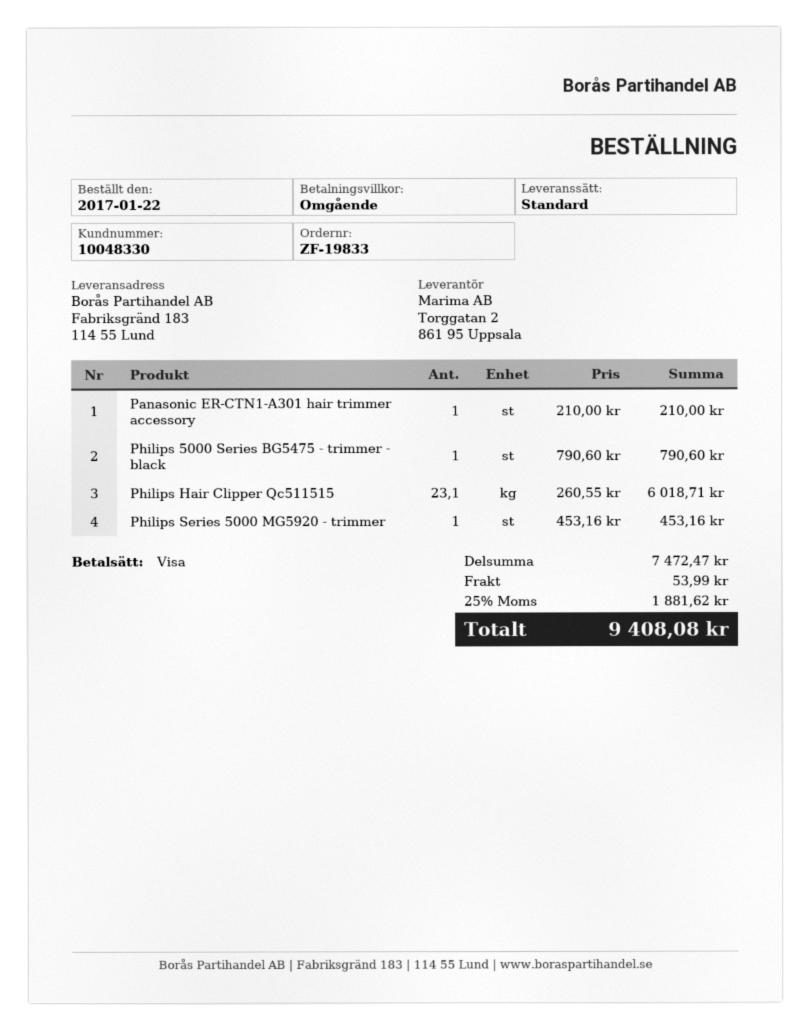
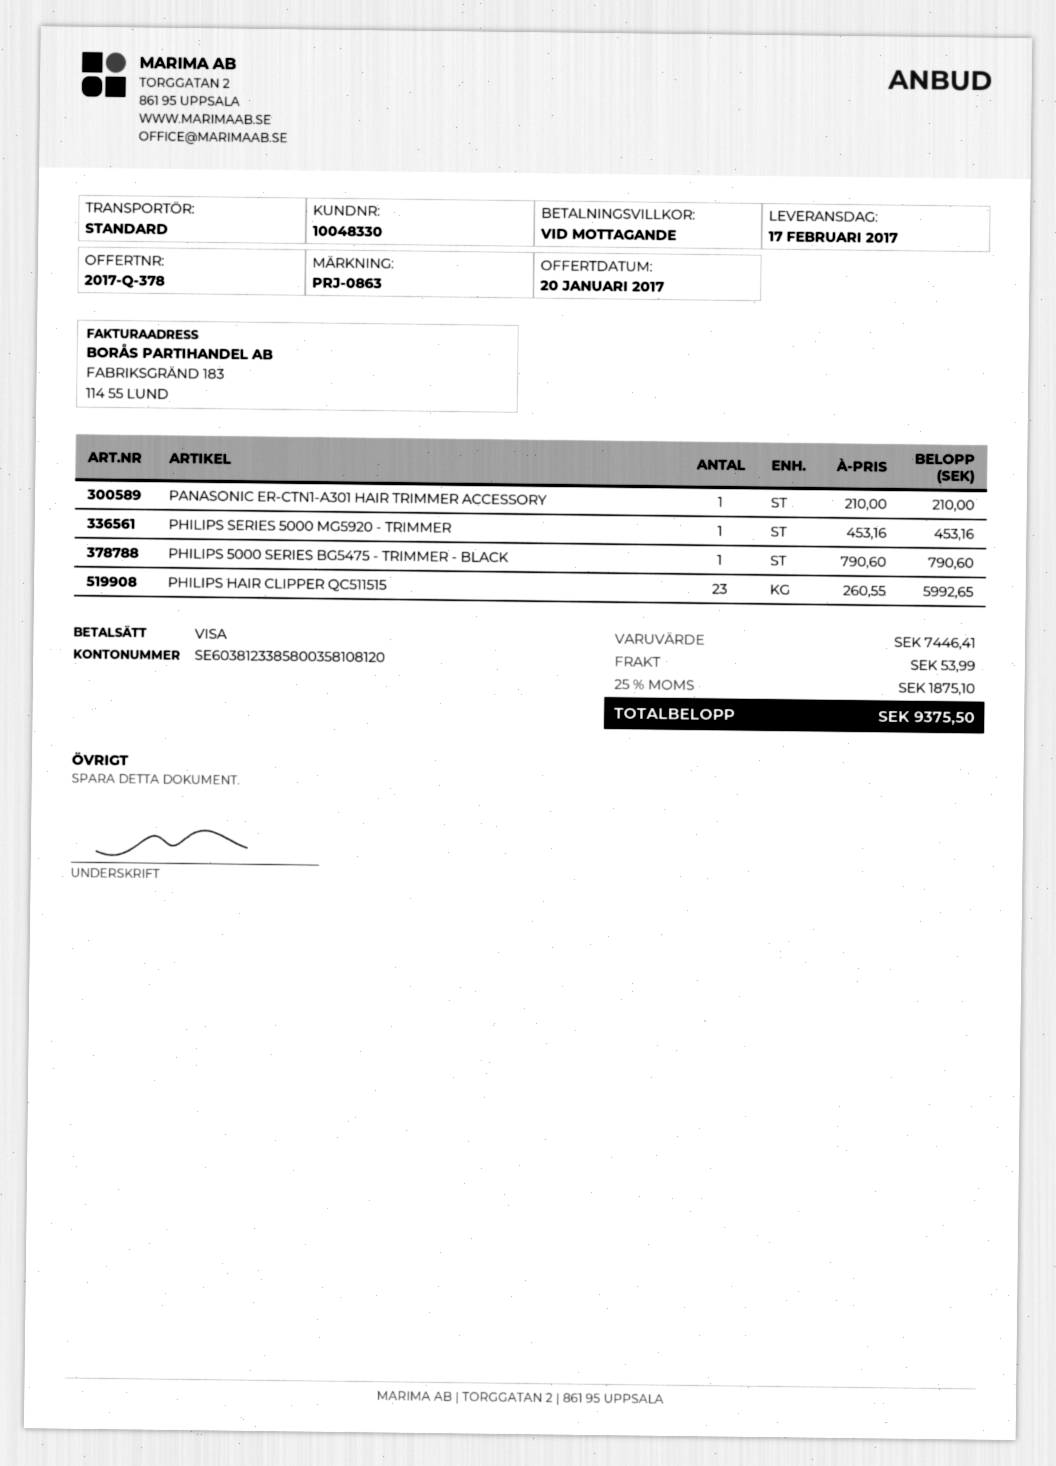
Philips Hair Clipper Qc511515: 23.1 x 260.55 = 6018.71 -> 23 x 260.55 = 5992.65
subtotal: 7472.47 -> 7446.41
tax: 25% = 1881.62 -> 25% = 1875.10
total: 9408.08 -> 9375.50

